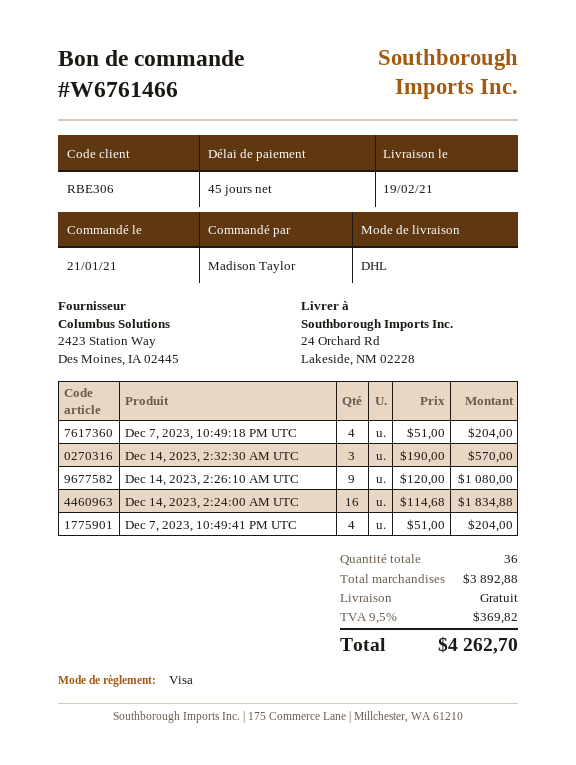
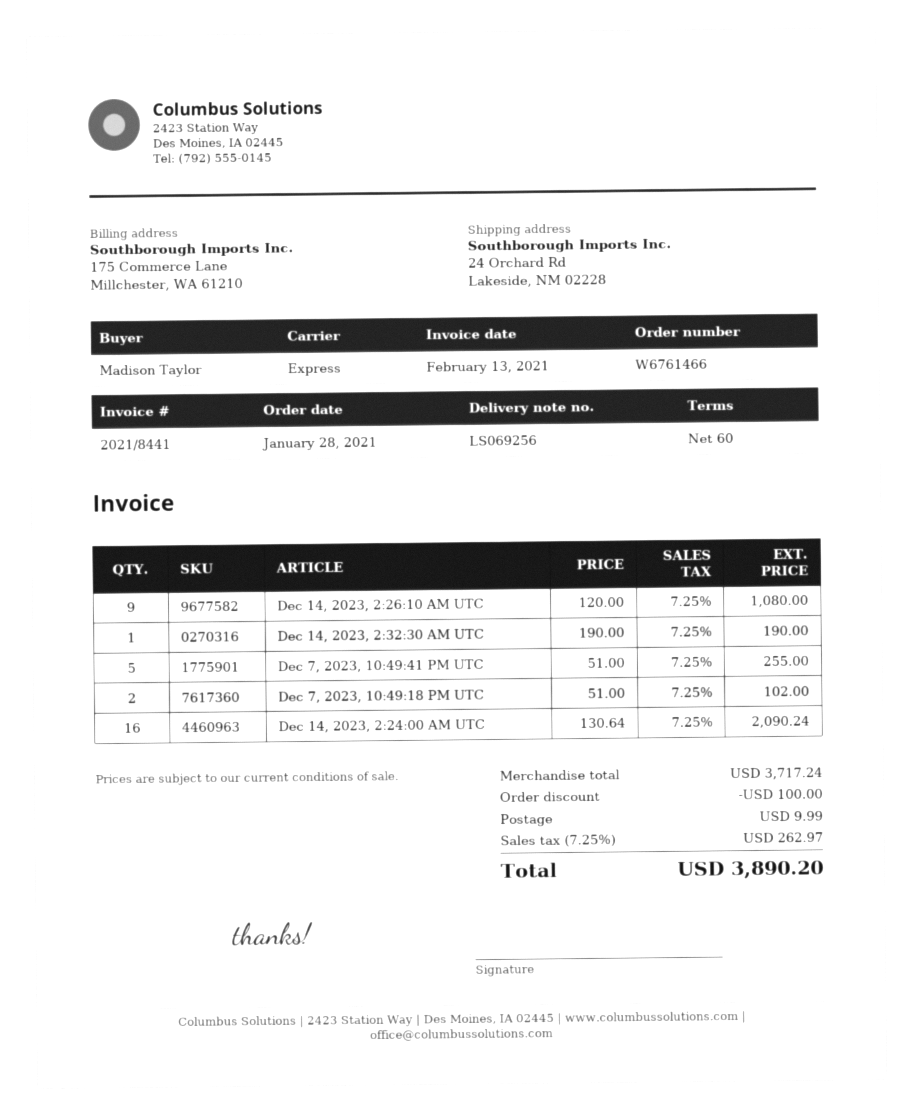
order date: 2021-01-21 -> 2021-01-28
payment terms: 45 days -> 60 days
shipping method: DHL -> express
Dec 7, 2023, 10:49:18 PM UTC: 4 x 51.00 = 204.00 -> 2 x 51.00 = 102.00
Dec 14, 2023, 2:32:30 AM UTC: 3 x 190.00 = 570.00 -> 1 x 190.00 = 190.00
Dec 14, 2023, 2:24:00 AM UTC: 16 x 114.68 = 1834.88 -> 16 x 130.64 = 2090.24
Dec 7, 2023, 10:49:41 PM UTC: 4 x 51.00 = 204.00 -> 5 x 51.00 = 255.00
subtotal: 3892.88 -> 3717.24
discount: none -> 100.00
shipping: 0.00 -> 9.99
tax: 9.5% = 369.82 -> 7.25% = 262.97
total: 4262.70 -> 3890.20

